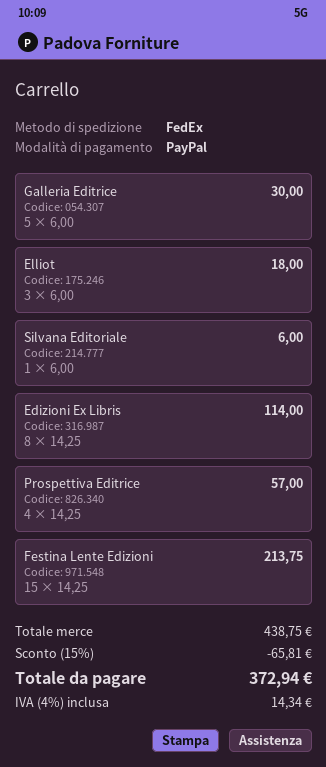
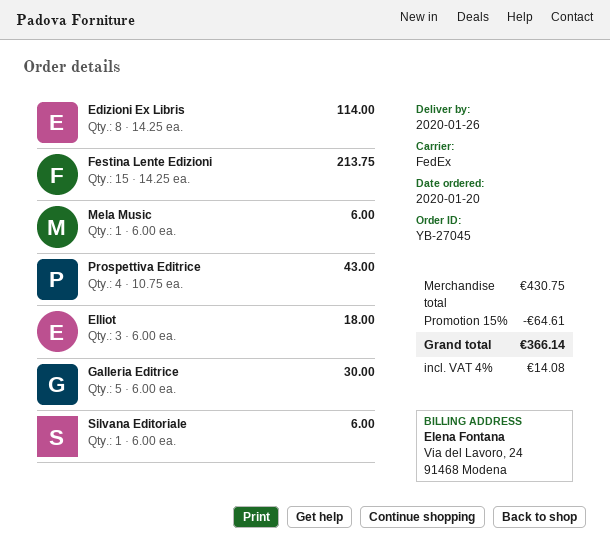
Prospettiva Editrice: 4 x 14.25 = 57.00 -> 4 x 10.75 = 43.00
Mela Music: none -> 1 x 6.00 = 6.00
subtotal: 438.75 -> 430.75
discount: 15% = 65.81 -> 15% = 64.61
tax: 4% = 14.34 -> 4% = 14.08
total: 372.94 -> 366.14

